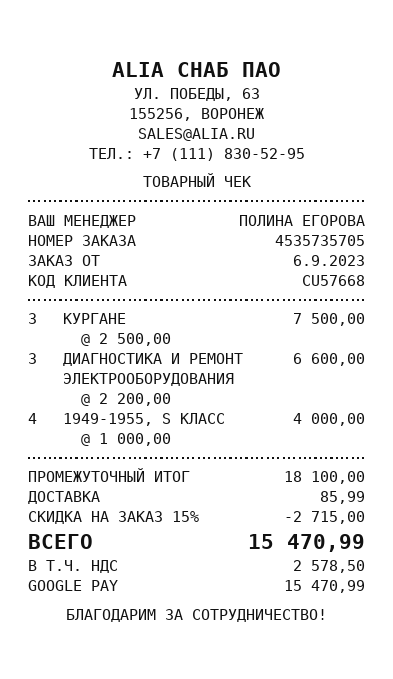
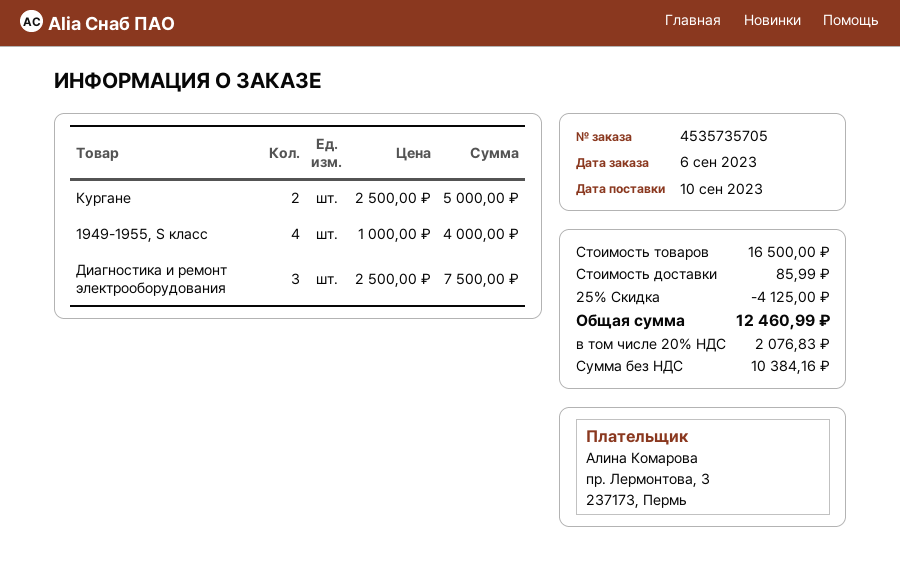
КУРГАНЕ: 3 x 2500.00 = 7500.00 -> 2 x 2500.00 = 5000.00
ДИАГНОСТИКА И РЕМОНТ ЭЛЕКТРООБОРУДОВАНИЯ: 3 x 2200.00 = 6600.00 -> 3 x 2500.00 = 7500.00
subtotal: 18100.00 -> 16500.00
discount: 15% = 2715.00 -> 25% = 4125.00
tax: 2578.50 -> 2076.83
total: 15470.99 -> 12460.99

